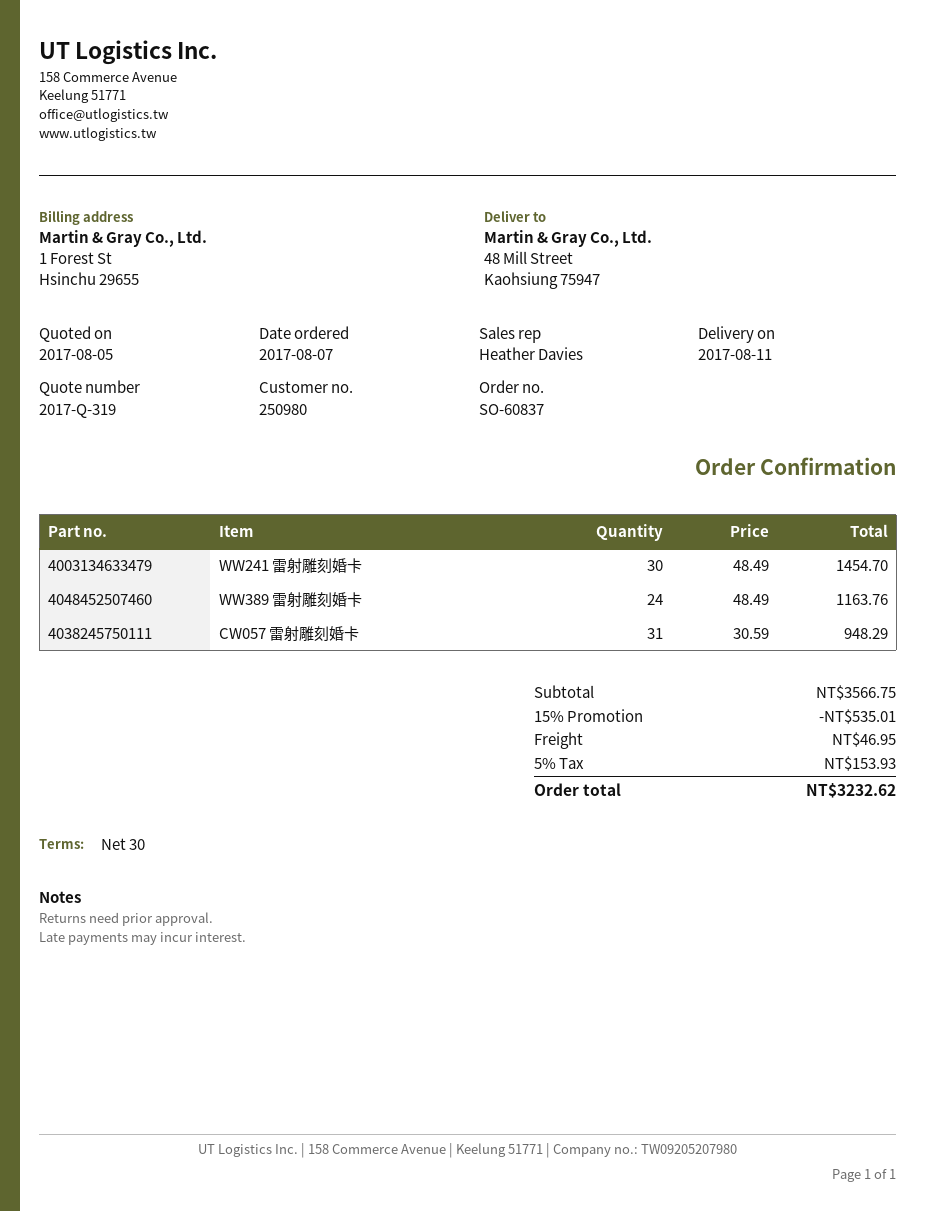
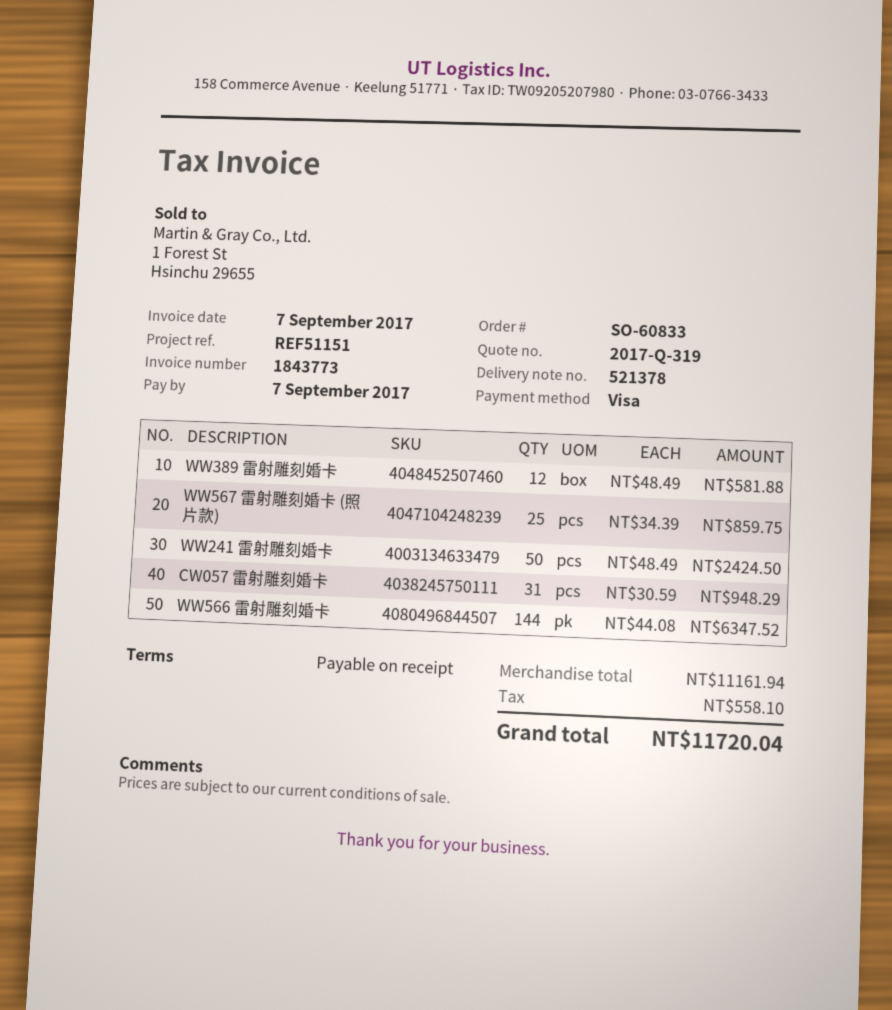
order number: SO-60837 -> SO-60833
payment terms: 30 days -> on receipt
WW241 雷射雕刻婚卡: 30 x 48.49 = 1454.70 -> 50 x 48.49 = 2424.50
WW389 雷射雕刻婚卡: 24 x 48.49 = 1163.76 -> 12 x 48.49 = 581.88
WW567 雷射雕刻婚卡 (照片款): none -> 25 x 34.39 = 859.75
WW566 雷射雕刻婚卡: none -> 144 x 44.08 = 6347.52
subtotal: 3566.75 -> 11161.94
discount: 15% = 535.01 -> none
shipping: 46.95 -> none
tax: 153.93 -> 558.10
total: 3232.62 -> 11720.04

